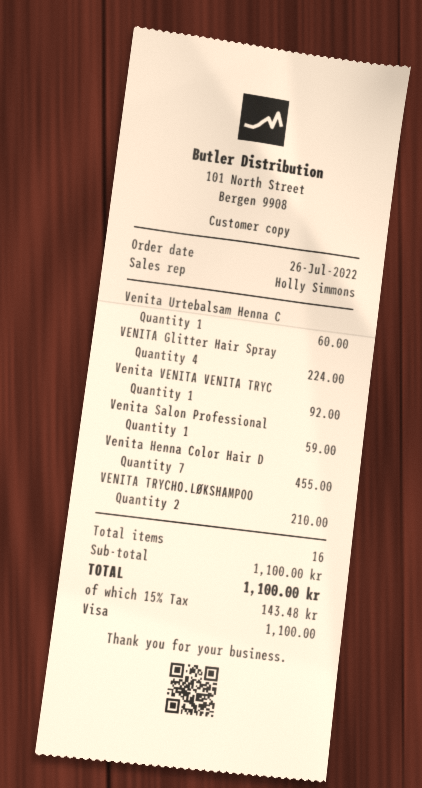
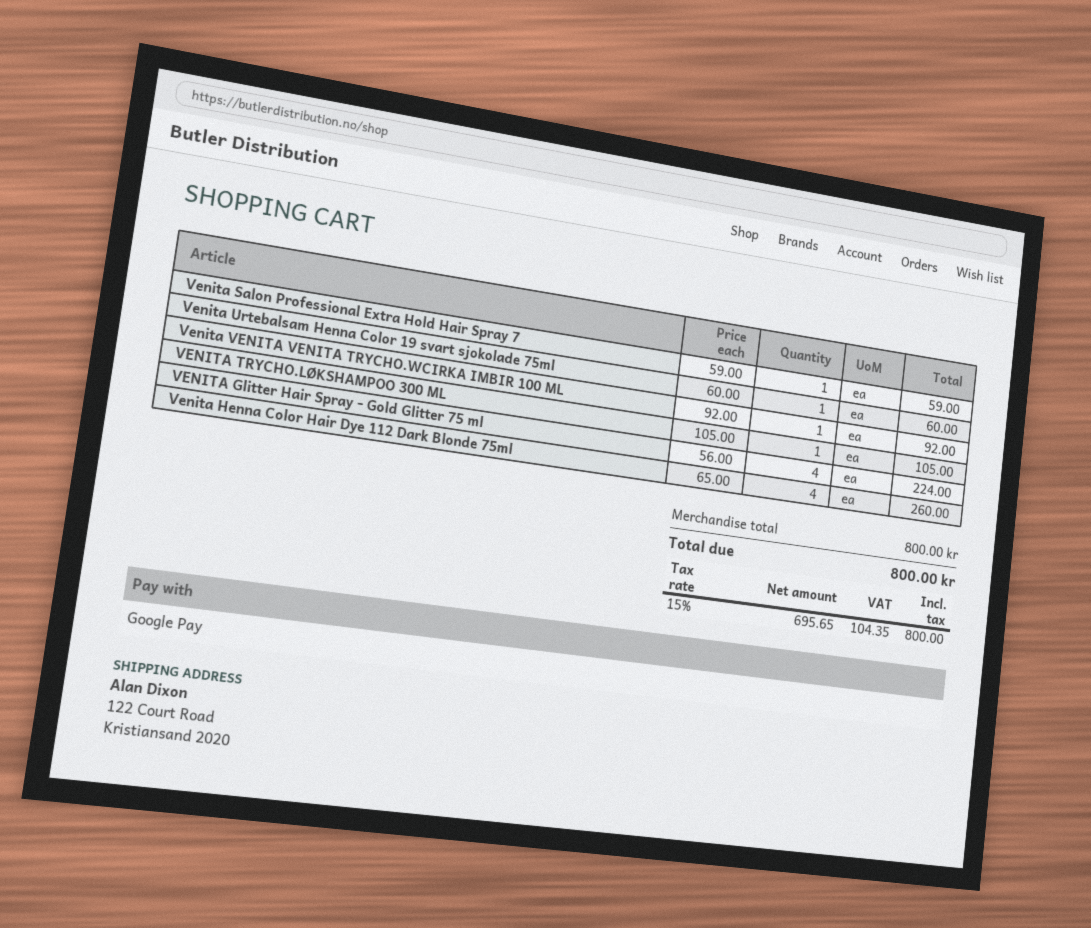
payment method: Visa -> Google Pay
Venita Henna Color Hair D: 7 for 455.00 -> 4 for 260.00
VENITA TRYCHO.LØKSHAMPOO: 2 for 210.00 -> 1 for 105.00
subtotal: 1100.00 -> 800.00
tax: 15% = 143.48 -> 15% = 104.35
total: 1100.00 -> 800.00

